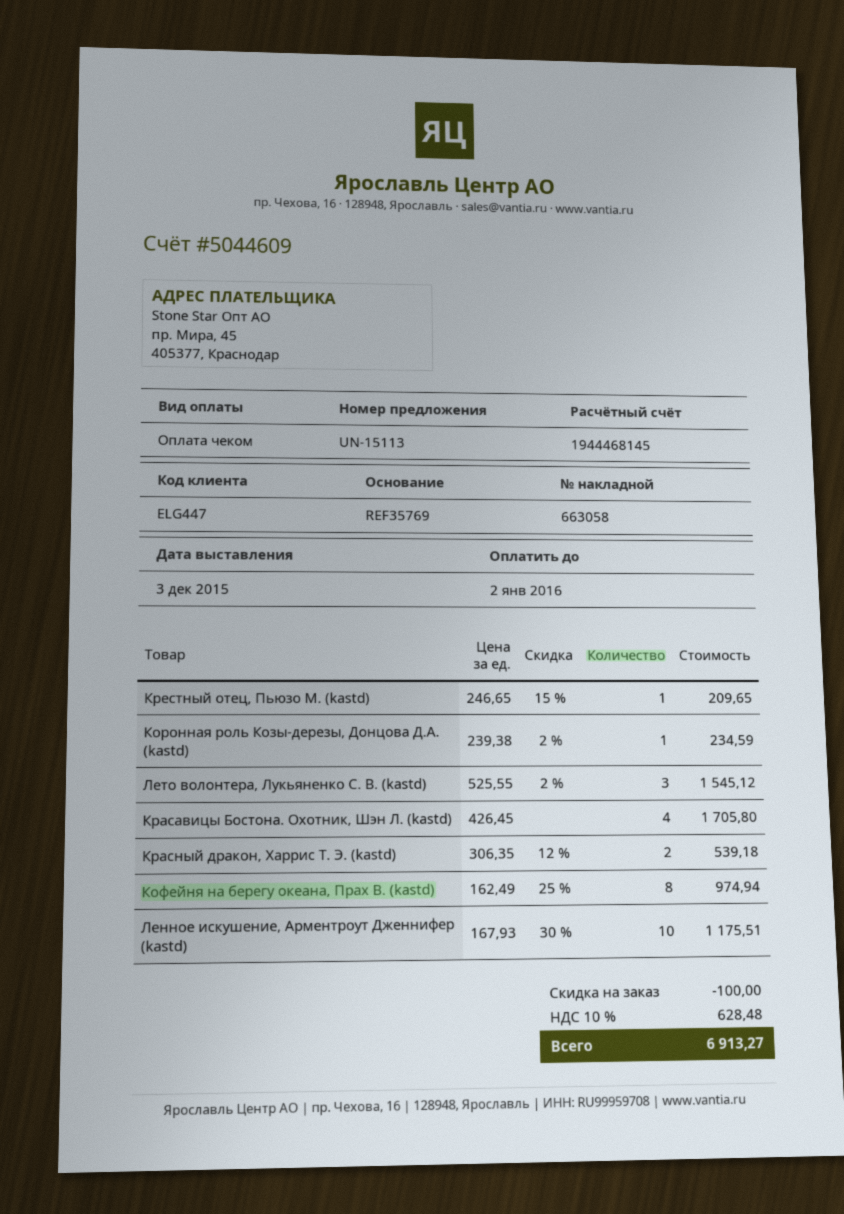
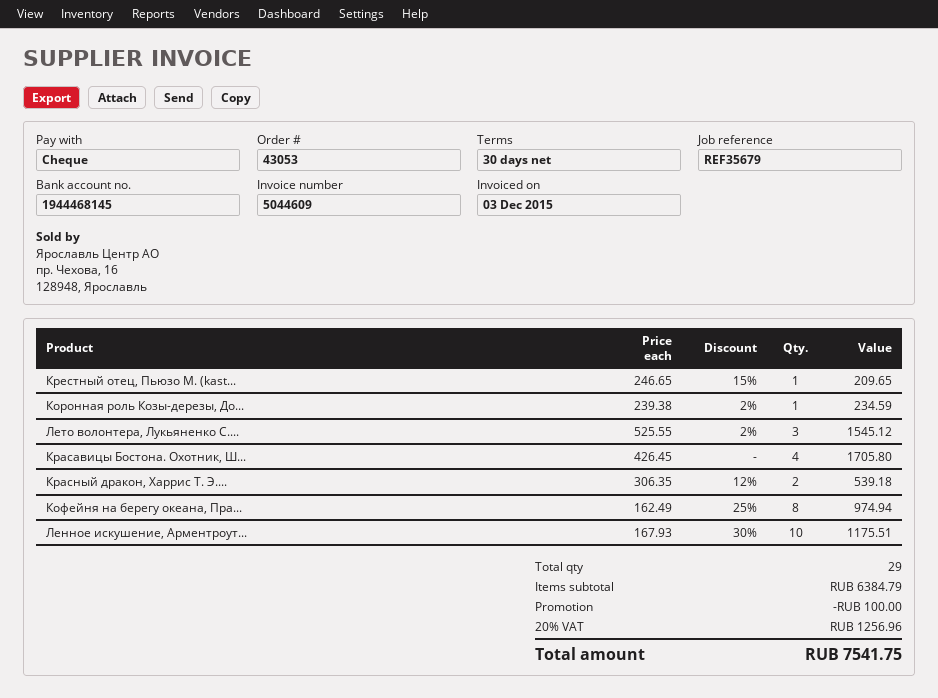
reference: REF35769 -> REF35679
tax: 10% = 628.48 -> 20% = 1256.96
total: 6913.27 -> 7541.75

